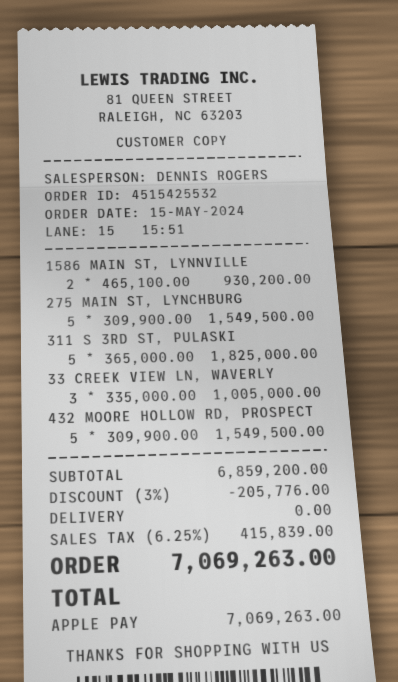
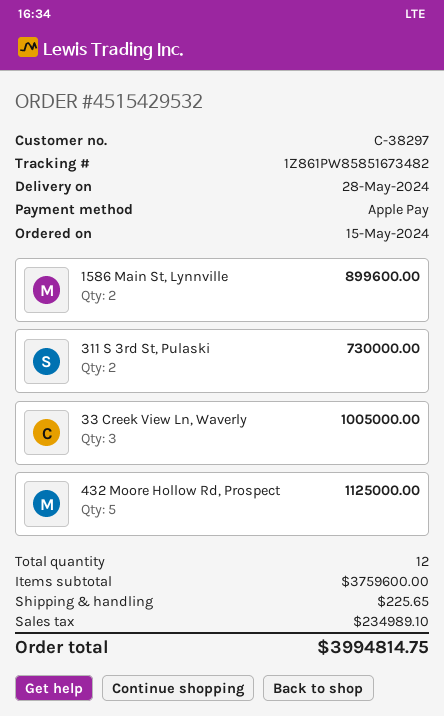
order number: 4515425532 -> 4515429532
1586 MAIN ST, LYNNVILLE: 2 for 930200.00 -> 2 for 899600.00
275 MAIN ST, LYNCHBURG: 5 for 1549500.00 -> none
311 S 3RD ST, PULASKI: 5 for 1825000.00 -> 2 for 730000.00
432 MOORE HOLLOW RD, PROSPECT: 5 for 1549500.00 -> 5 for 1125000.00
subtotal: 6859200.00 -> 3759600.00
discount: 3% = 205776.00 -> none
shipping: 0.00 -> 225.65
tax: 415839.00 -> 234989.10
total: 7069263.00 -> 3994814.75

